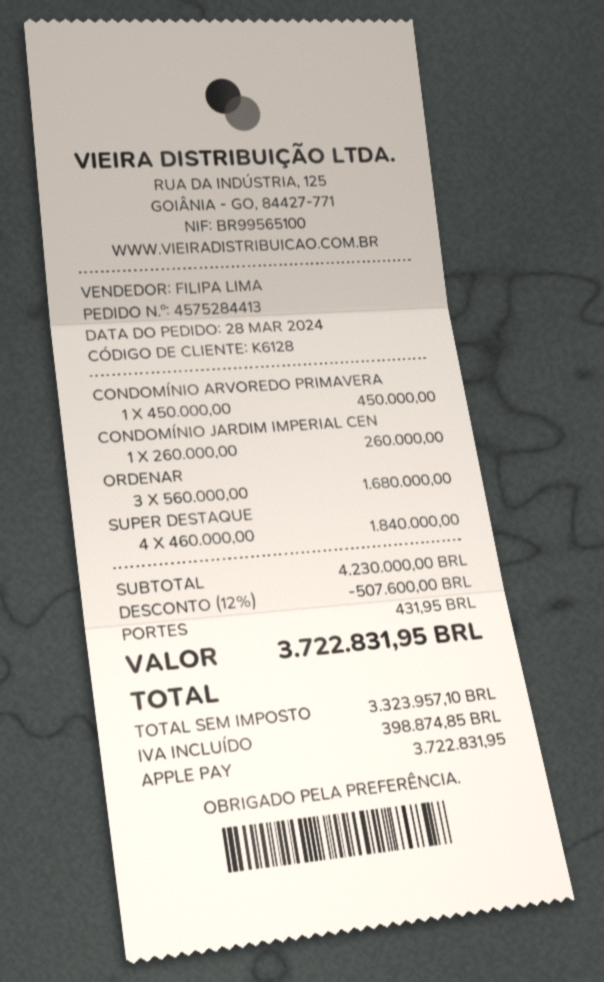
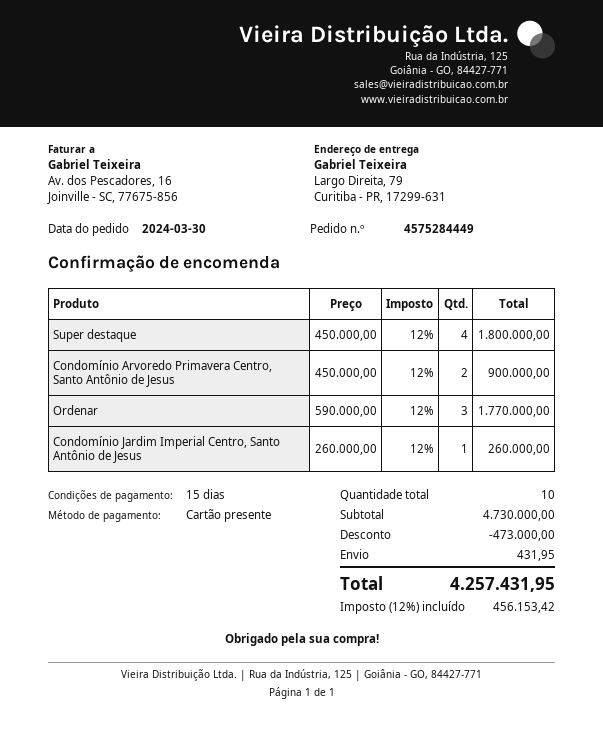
order number: 4575284413 -> 4575284449
order date: 2024-03-28 -> 2024-03-30
payment method: Apple Pay -> gift card
CONDOMÍNIO ARVOREDO PRIMAVERA: 1 x 450000.00 = 450000.00 -> 2 x 450000.00 = 900000.00
ORDENAR: 3 x 560000.00 = 1680000.00 -> 3 x 590000.00 = 1770000.00
SUPER DESTAQUE: 4 x 460000.00 = 1840000.00 -> 4 x 450000.00 = 1800000.00
subtotal: 4230000.00 -> 4730000.00
discount: 507600.00 -> 473000.00
tax: 398874.85 -> 456153.42
total: 3722831.95 -> 4257431.95

